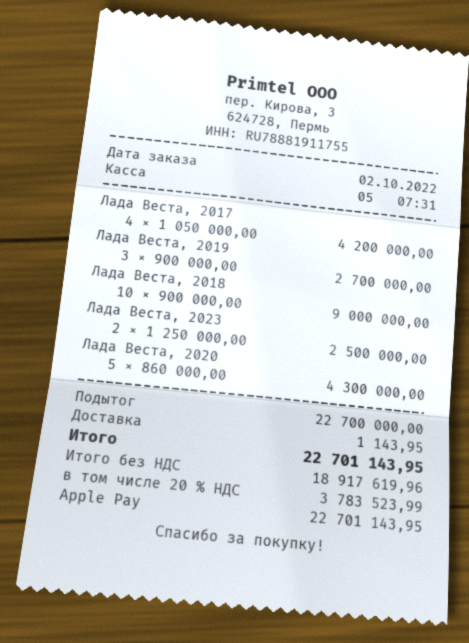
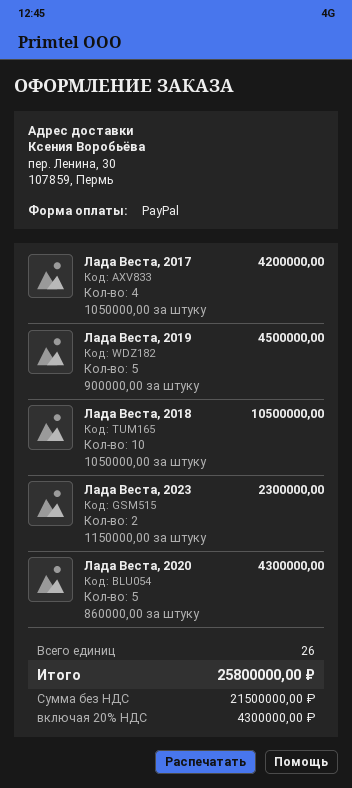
payment method: Apple Pay -> PayPal
Лада Веста, 2019: 3 x 900000.00 = 2700000.00 -> 5 x 900000.00 = 4500000.00
Лада Веста, 2018: 10 x 900000.00 = 9000000.00 -> 10 x 1050000.00 = 10500000.00
Лада Веста, 2023: 2 x 1250000.00 = 2500000.00 -> 2 x 1150000.00 = 2300000.00
shipping: 1143.95 -> none
net: 18917619.96 -> 21500000.00
tax: 20% = 3783523.99 -> 20% = 4300000.00
total: 22701143.95 -> 25800000.00

